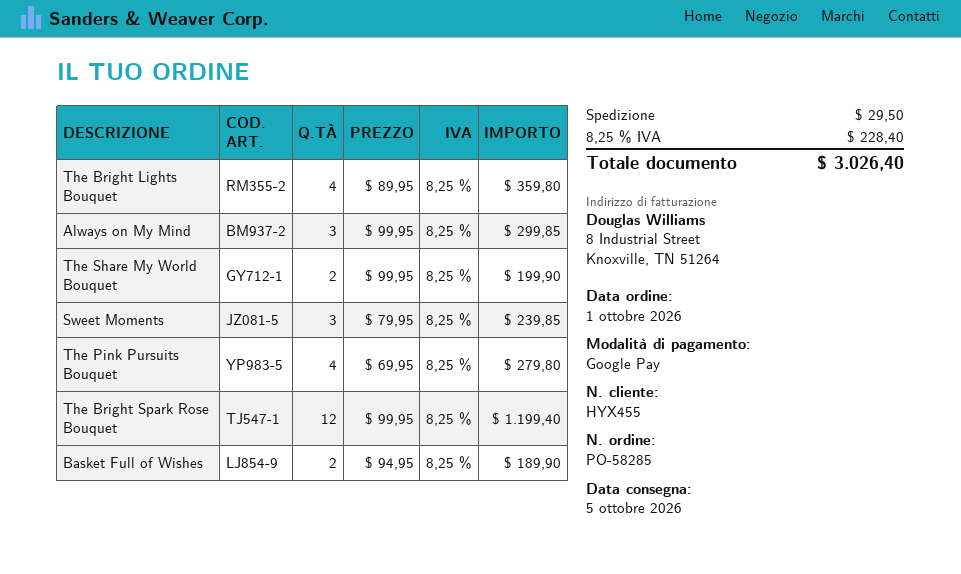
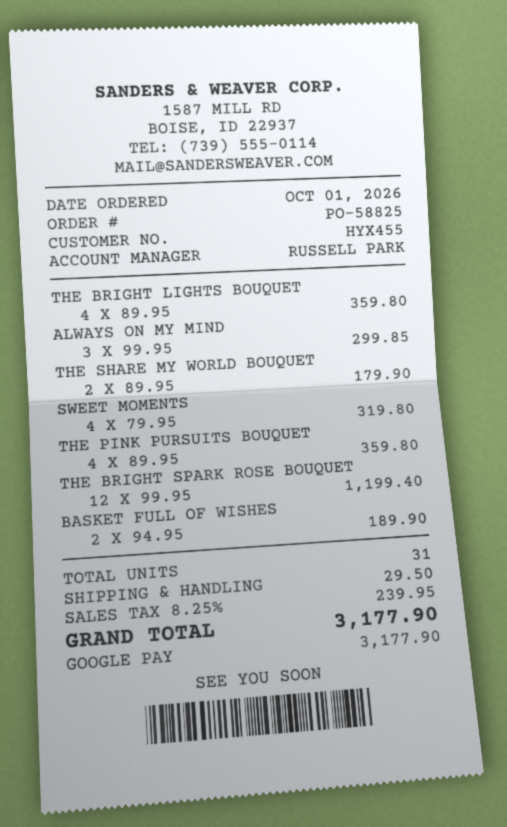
order number: PO-58285 -> PO-58825
The Share My World Bouquet: 2 x 99.95 = 199.90 -> 2 x 89.95 = 179.90
Sweet Moments: 3 x 79.95 = 239.85 -> 4 x 79.95 = 319.80
The Pink Pursuits Bouquet: 4 x 69.95 = 279.80 -> 4 x 89.95 = 359.80
tax: 8.25% = 228.40 -> 8.25% = 239.95
total: 3026.40 -> 3177.90

